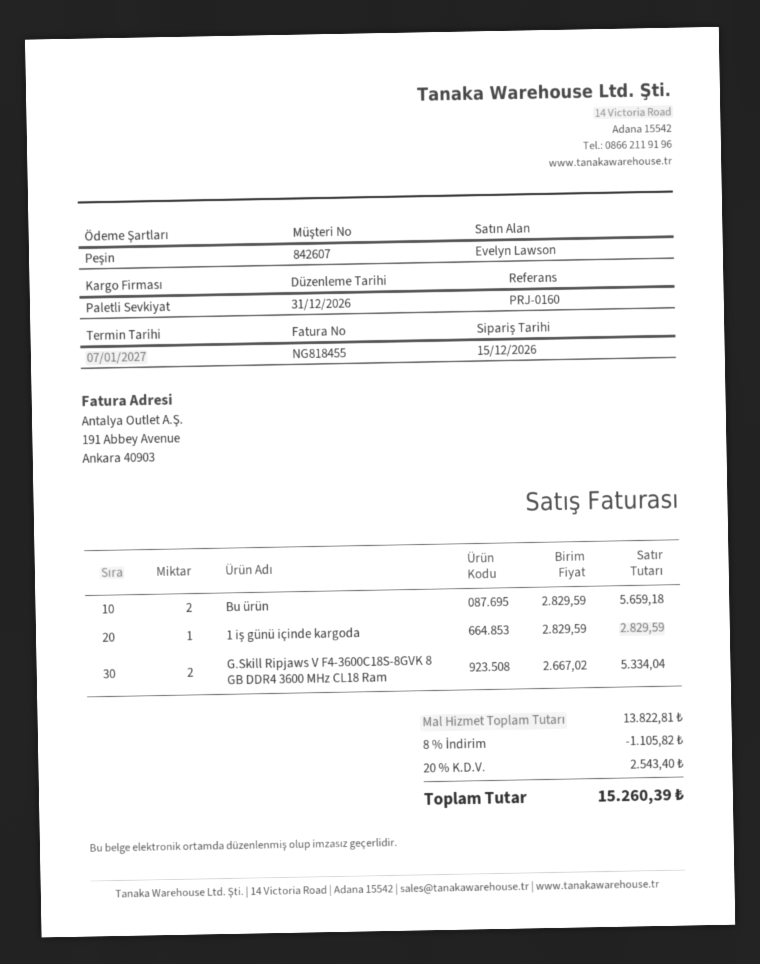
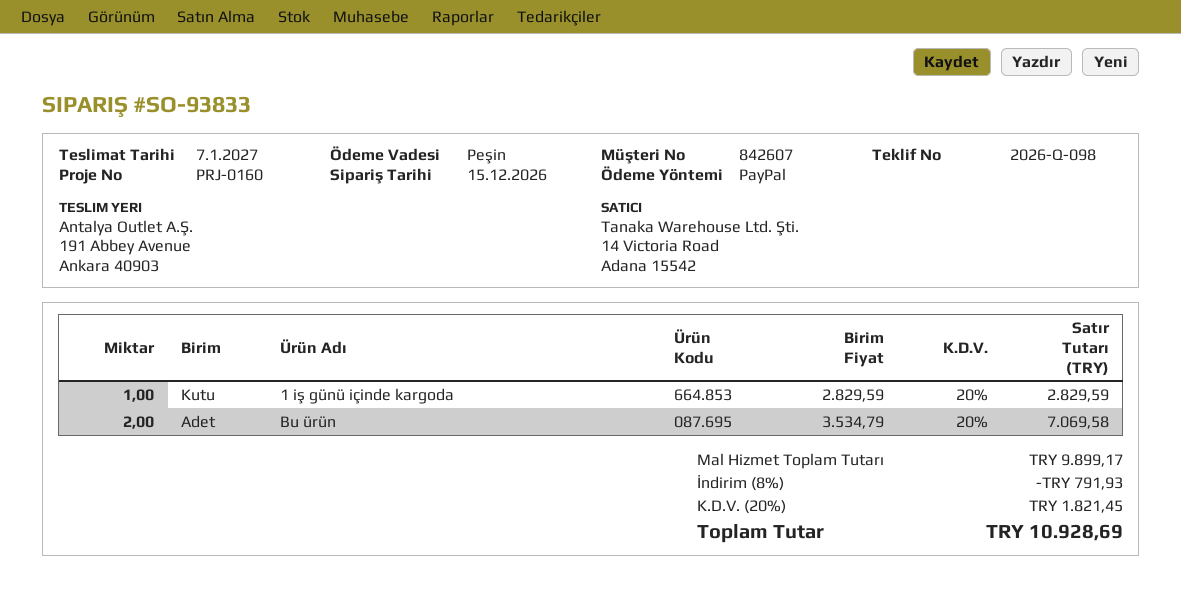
Bu ürün: 2 x 2829.59 = 5659.18 -> 2 x 3534.79 = 7069.58
G.Skill Ripjaws V F4-3600C18S-8GVK 8 GB DDR4 3600 MHz CL18 Ram: 2 x 2667.02 = 5334.04 -> none
subtotal: 13822.81 -> 9899.17
discount: 8% = 1105.82 -> 8% = 791.93
tax: 20% = 2543.40 -> 20% = 1821.45
total: 15260.39 -> 10928.69

